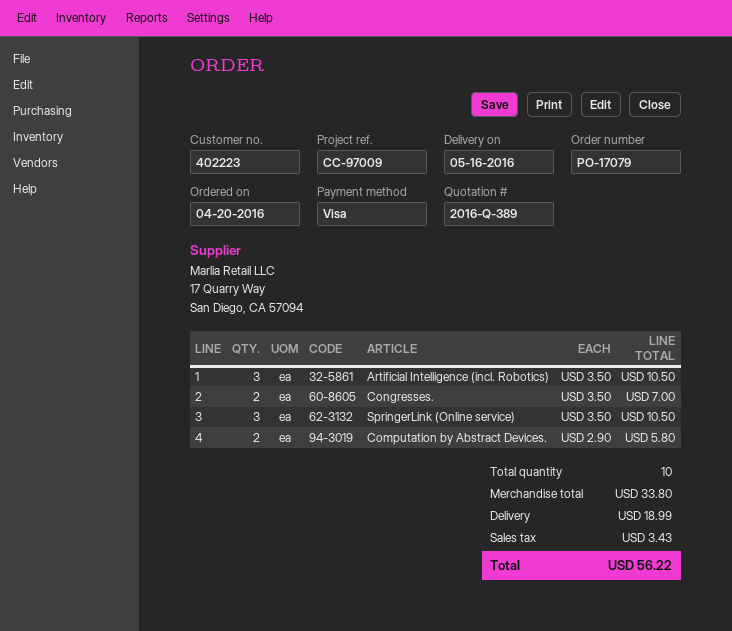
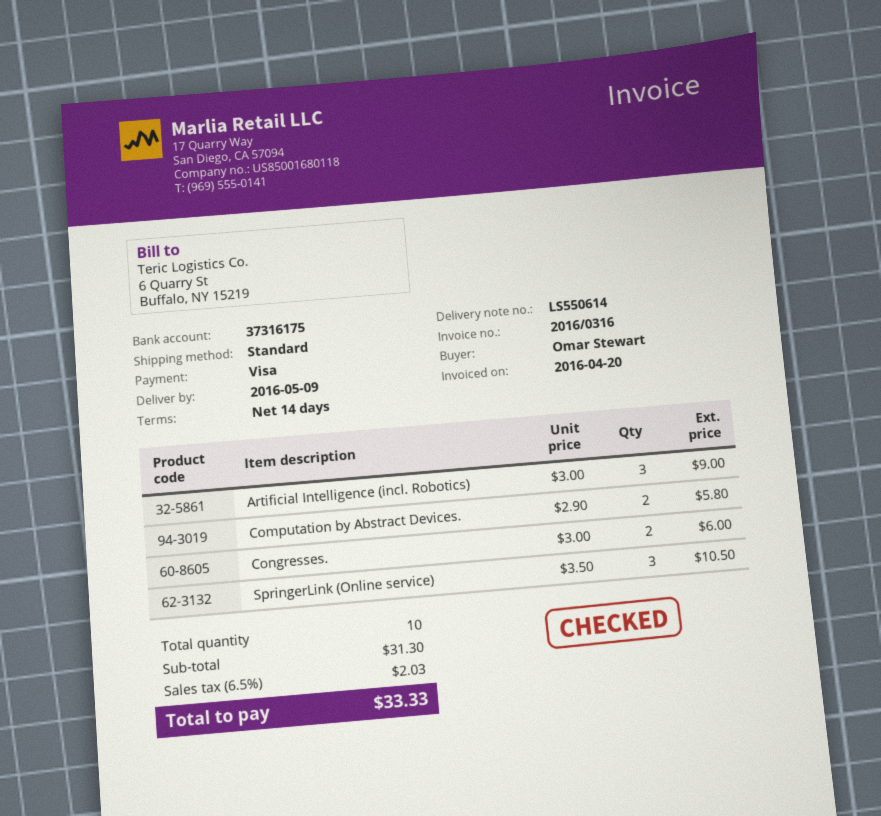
delivery date: 2016-05-16 -> 2016-05-09
Artificial Intelligence (incl. Robotics): 3 x 3.50 = 10.50 -> 3 x 3.00 = 9.00
Congresses.: 2 x 3.50 = 7.00 -> 2 x 3.00 = 6.00
subtotal: 33.80 -> 31.30
shipping: 18.99 -> none
tax: 3.43 -> 2.03
total: 56.22 -> 33.33

